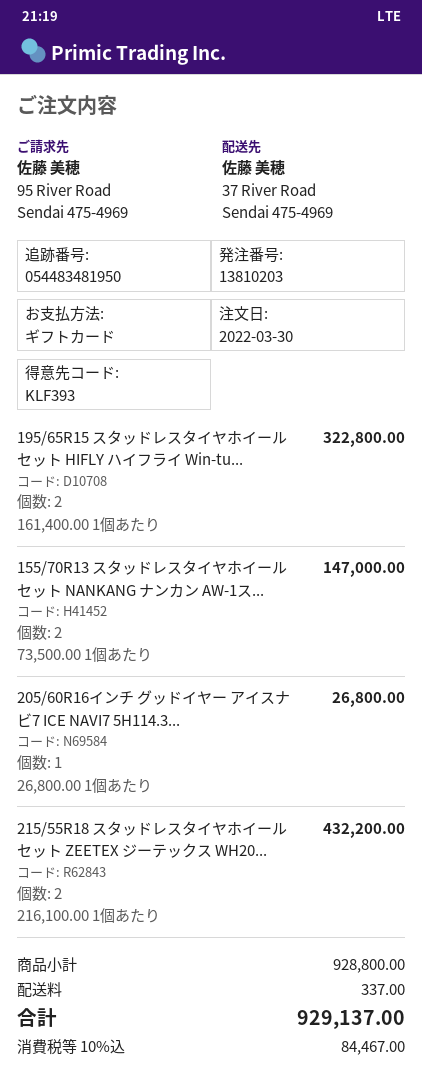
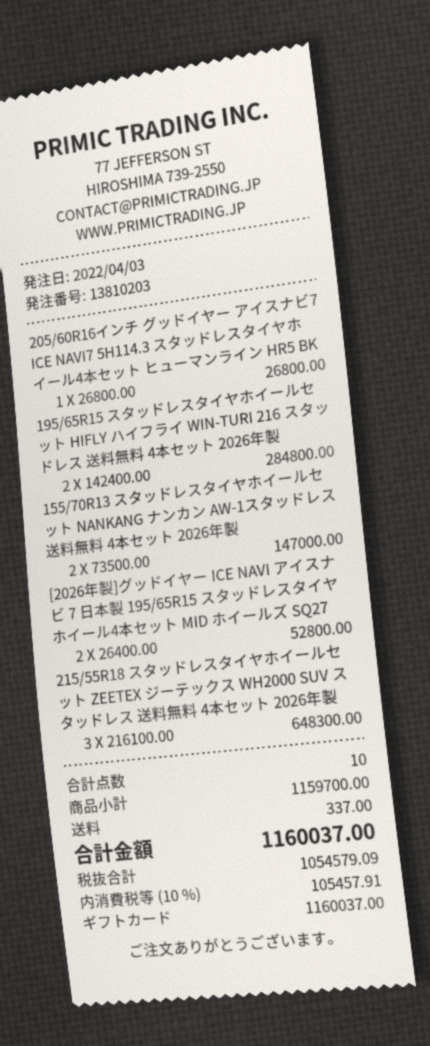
order date: 2022-03-30 -> 2022-04-03
195/65R15 スタッドレスタイヤホイールセット HIFLY ハイフライ Win-tu...: 2 x 161400.00 = 322800.00 -> 2 x 142400.00 = 284800.00
215/55R18 スタッドレスタイヤホイールセット ZEETEX ジーテックス WH20...: 2 x 216100.00 = 432200.00 -> 3 x 216100.00 = 648300.00
[2026年製]グッドイヤー ICE NAVI アイスナビ 7 日本製 195/65R15 スタッドレスタイヤ ホイール4本セット MID ホイールズ SQ27: none -> 2 x 26400.00 = 52800.00
subtotal: 928800.00 -> 1159700.00
tax: 10% = 84467.00 -> 10% = 105457.91
total: 929137.00 -> 1160037.00

